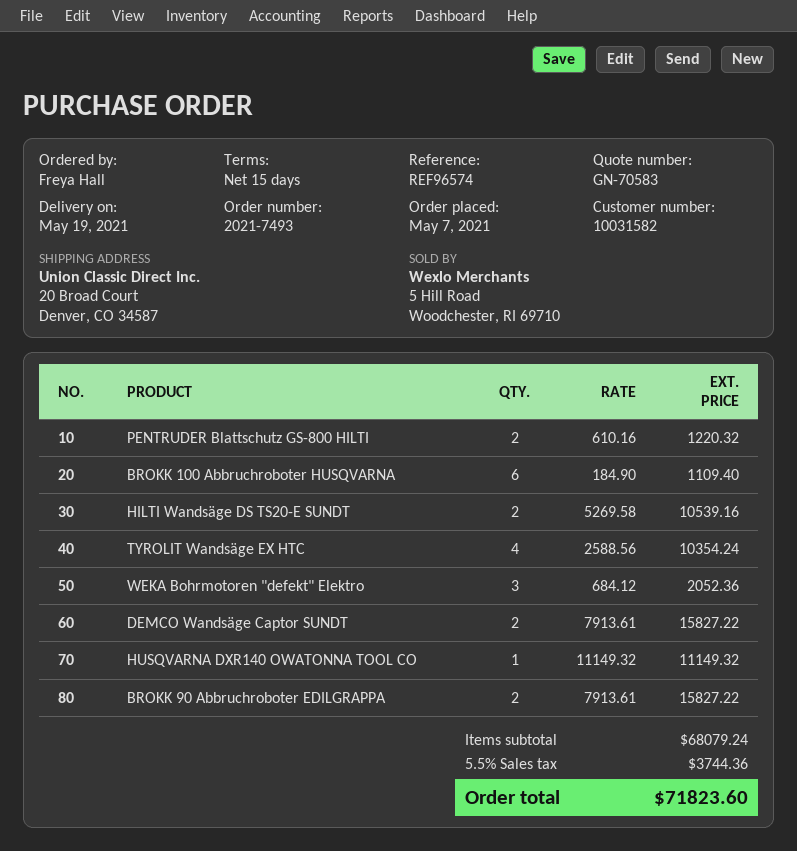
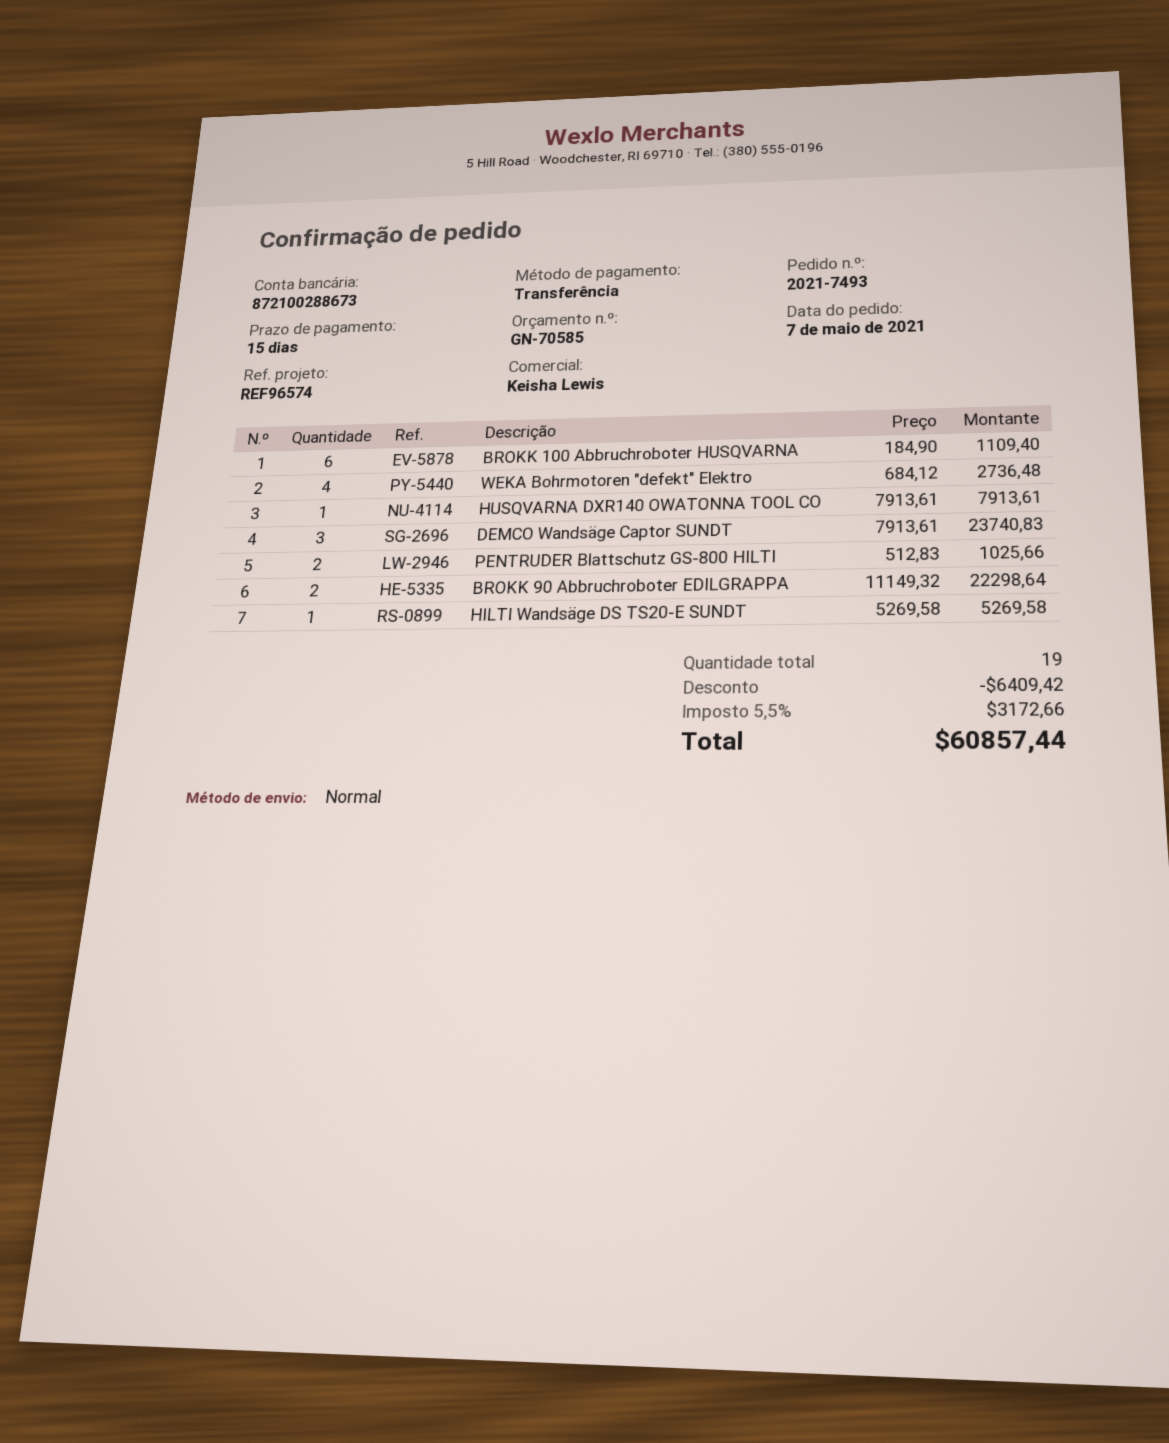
quote number: GN-70583 -> GN-70585
PENTRUDER Blattschutz GS-800 HILTI: 2 x 610.16 = 1220.32 -> 2 x 512.83 = 1025.66
HILTI Wandsäge DS TS20-E SUNDT: 2 x 5269.58 = 10539.16 -> 1 x 5269.58 = 5269.58
TYROLIT Wandsäge EX HTC: 4 x 2588.56 = 10354.24 -> none
WEKA Bohrmotoren "defekt" Elektro: 3 x 684.12 = 2052.36 -> 4 x 684.12 = 2736.48
DEMCO Wandsäge Captor SUNDT: 2 x 7913.61 = 15827.22 -> 3 x 7913.61 = 23740.83
HUSQVARNA DXR140 OWATONNA TOOL CO: 1 x 11149.32 = 11149.32 -> 1 x 7913.61 = 7913.61
BROKK 90 Abbruchroboter EDILGRAPPA: 2 x 7913.61 = 15827.22 -> 2 x 11149.32 = 22298.64
discount: none -> 6409.42
tax: 5.5% = 3744.36 -> 5.5% = 3172.66
total: 71823.60 -> 60857.44

